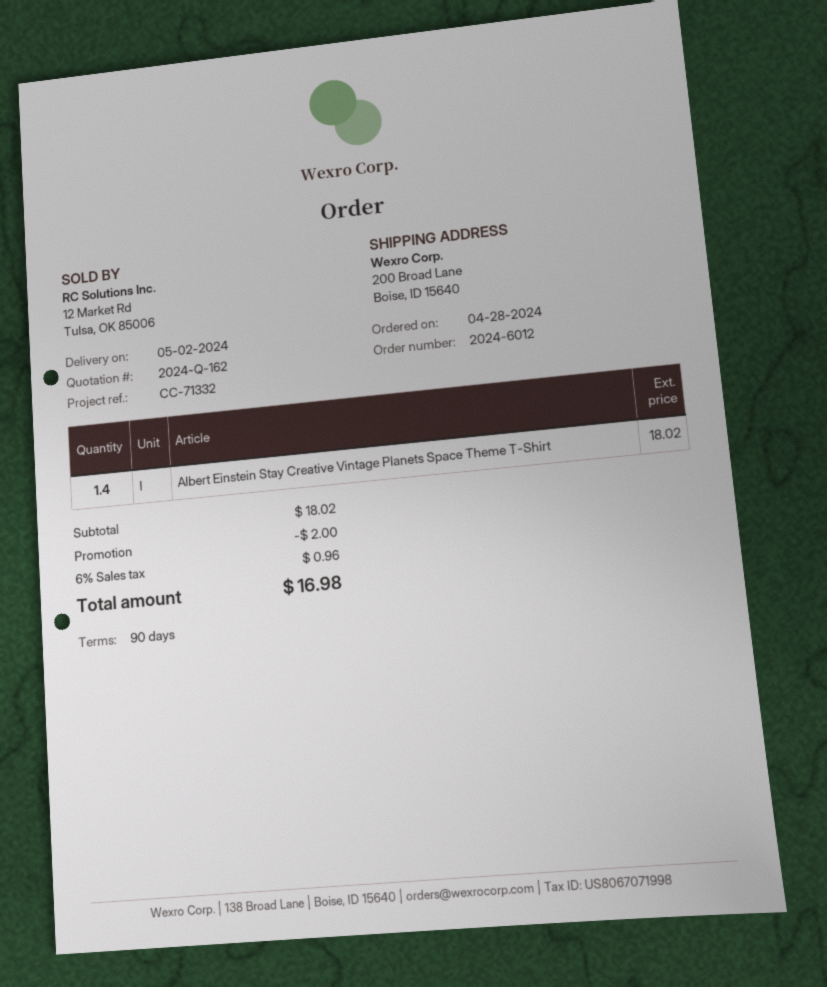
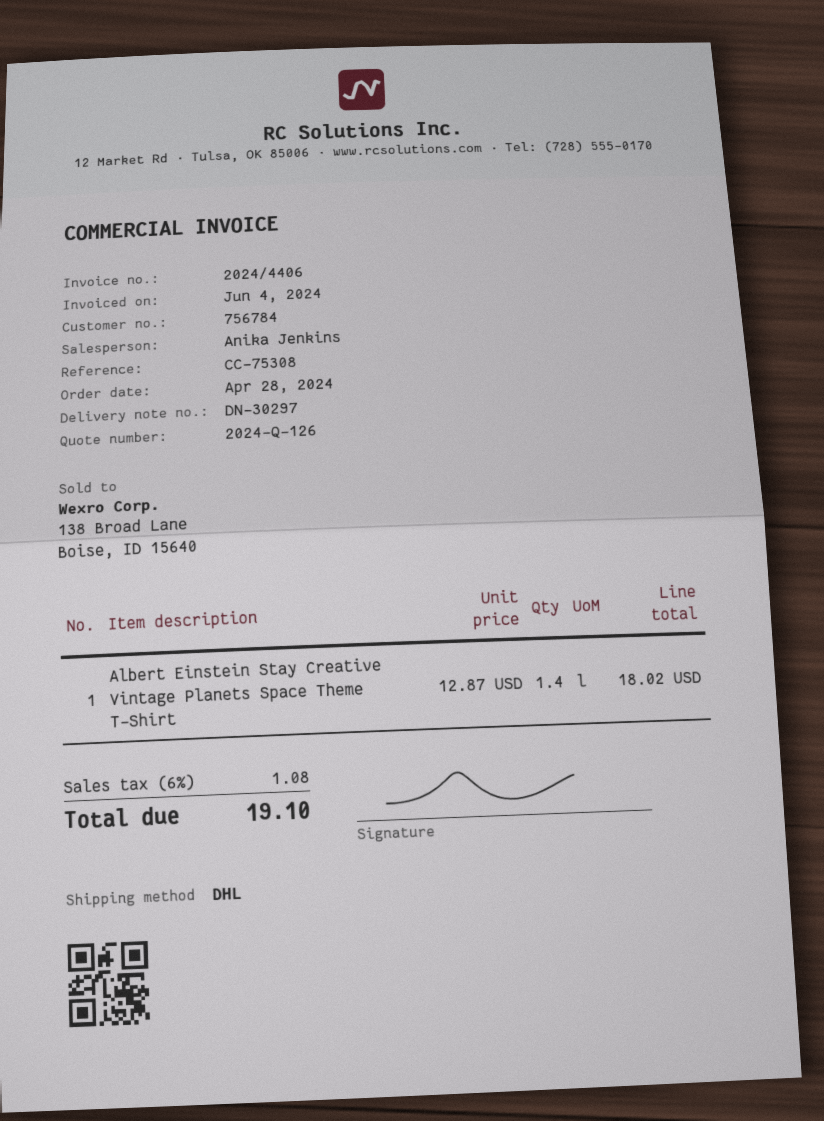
quote number: 2024-Q-162 -> 2024-Q-126
reference: CC-71332 -> CC-75308
discount: 2.00 -> none
tax: 6% = 0.96 -> 6% = 1.08
total: 16.98 -> 19.10

